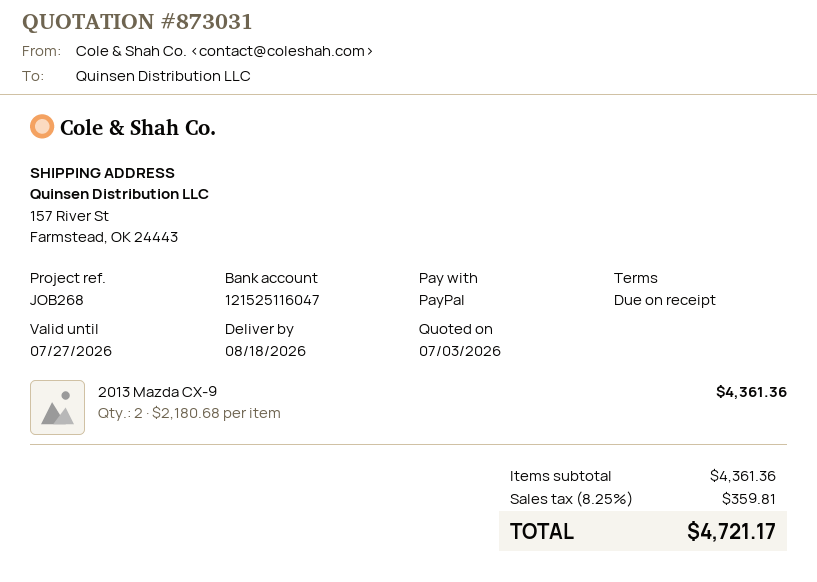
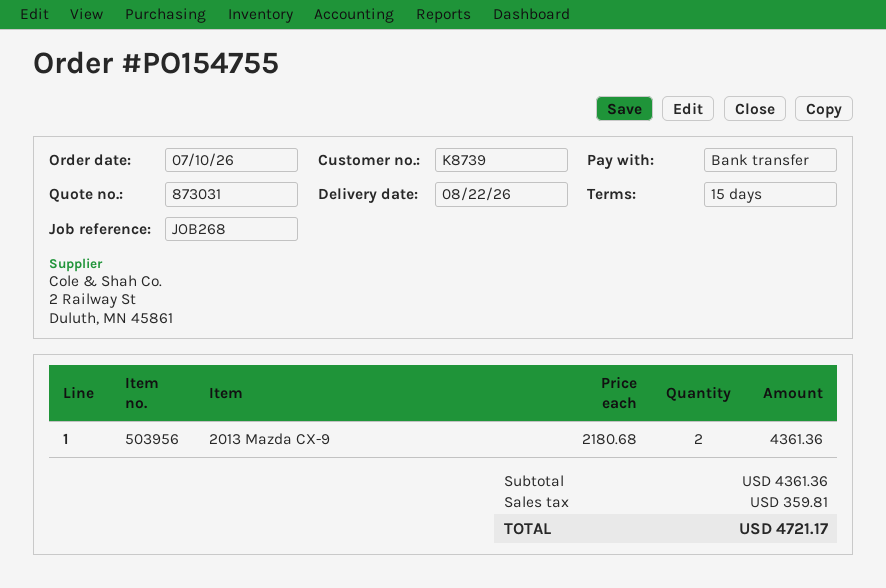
delivery date: 2026-08-18 -> 2026-08-22
payment terms: on receipt -> 15 days
payment method: PayPal -> bank transfer

